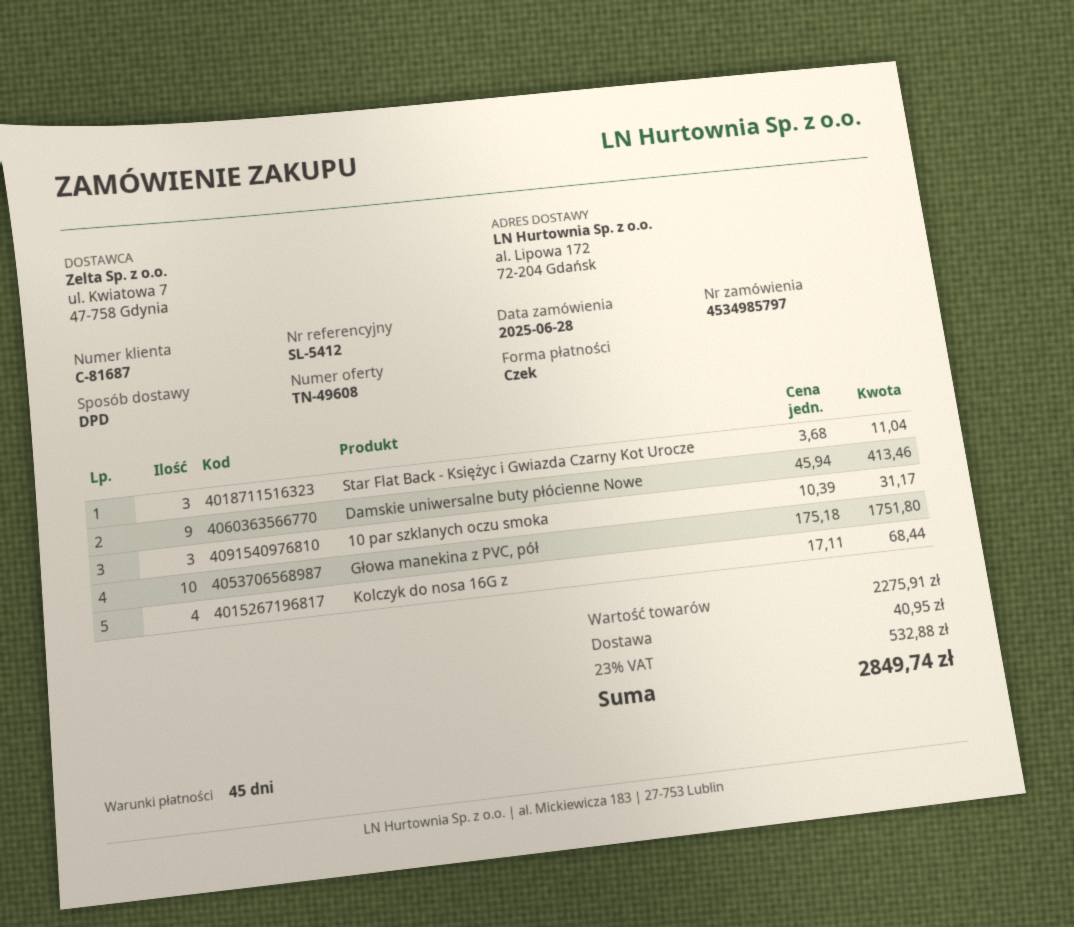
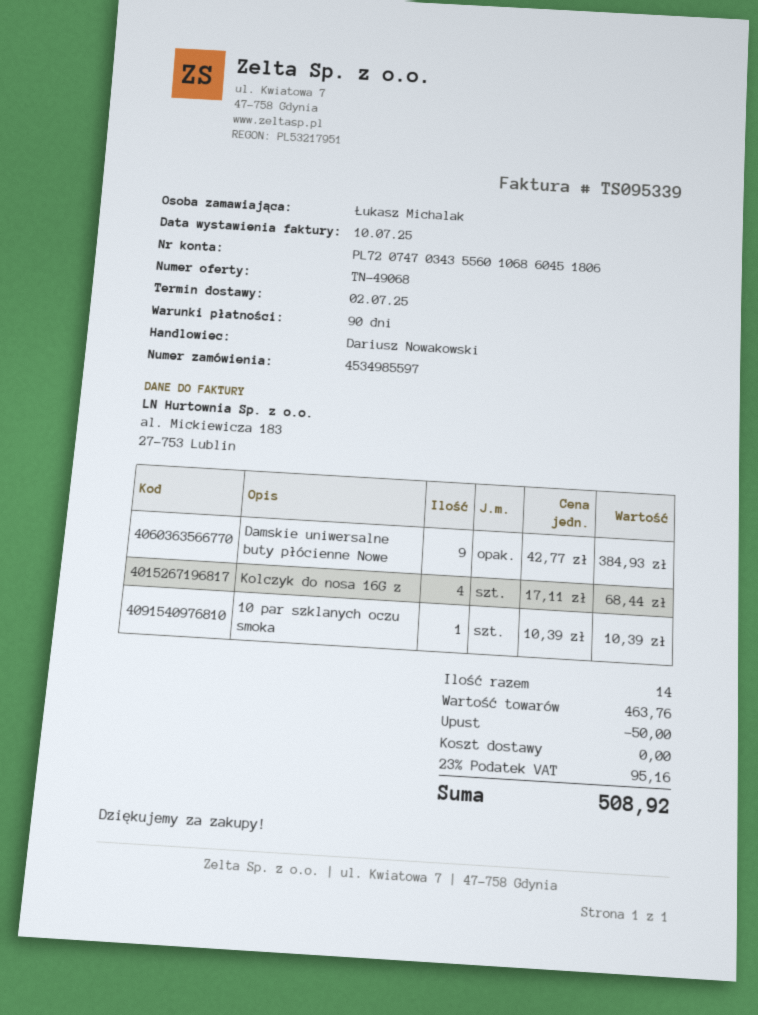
quote number: TN-49608 -> TN-49068
order number: 4534985797 -> 4534985597
payment terms: 45 days -> 90 days
Star Flat Back - Księżyc i Gwiazda Czarny Kot Urocze: 3 x 3.68 = 11.04 -> none
Damskie uniwersalne buty płócienne Nowe: 9 x 45.94 = 413.46 -> 9 x 42.77 = 384.93
10 par szklanych oczu smoka: 3 x 10.39 = 31.17 -> 1 x 10.39 = 10.39
Głowa manekina z PVC, pół: 10 x 175.18 = 1751.80 -> none
subtotal: 2275.91 -> 463.76
discount: none -> 50.00
shipping: 40.95 -> 0.00
tax: 23% = 532.88 -> 23% = 95.16
total: 2849.74 -> 508.92

